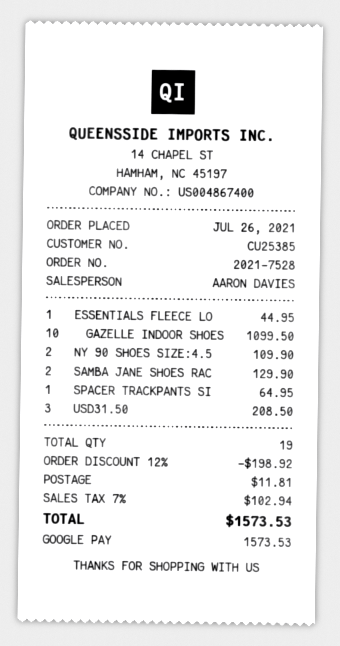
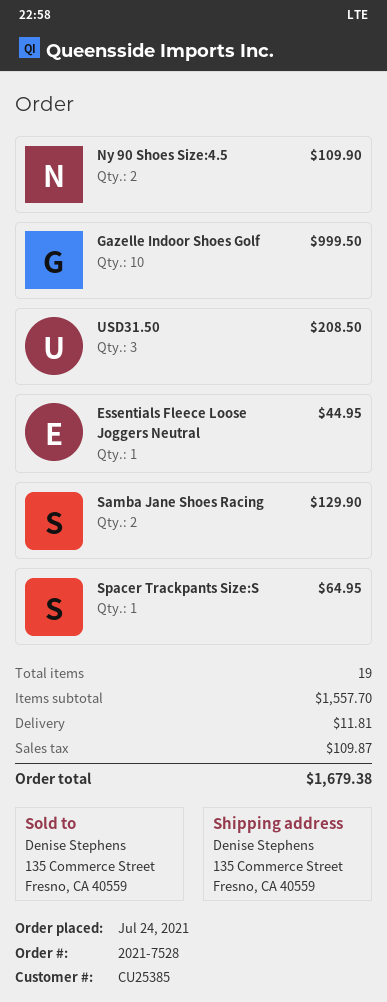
order date: 2021-07-26 -> 2021-07-24
GAZELLE INDOOR SHOES: 10 for 1099.50 -> 10 for 999.50
discount: 12% = 198.92 -> none
tax: 102.94 -> 109.87
total: 1573.53 -> 1679.38

